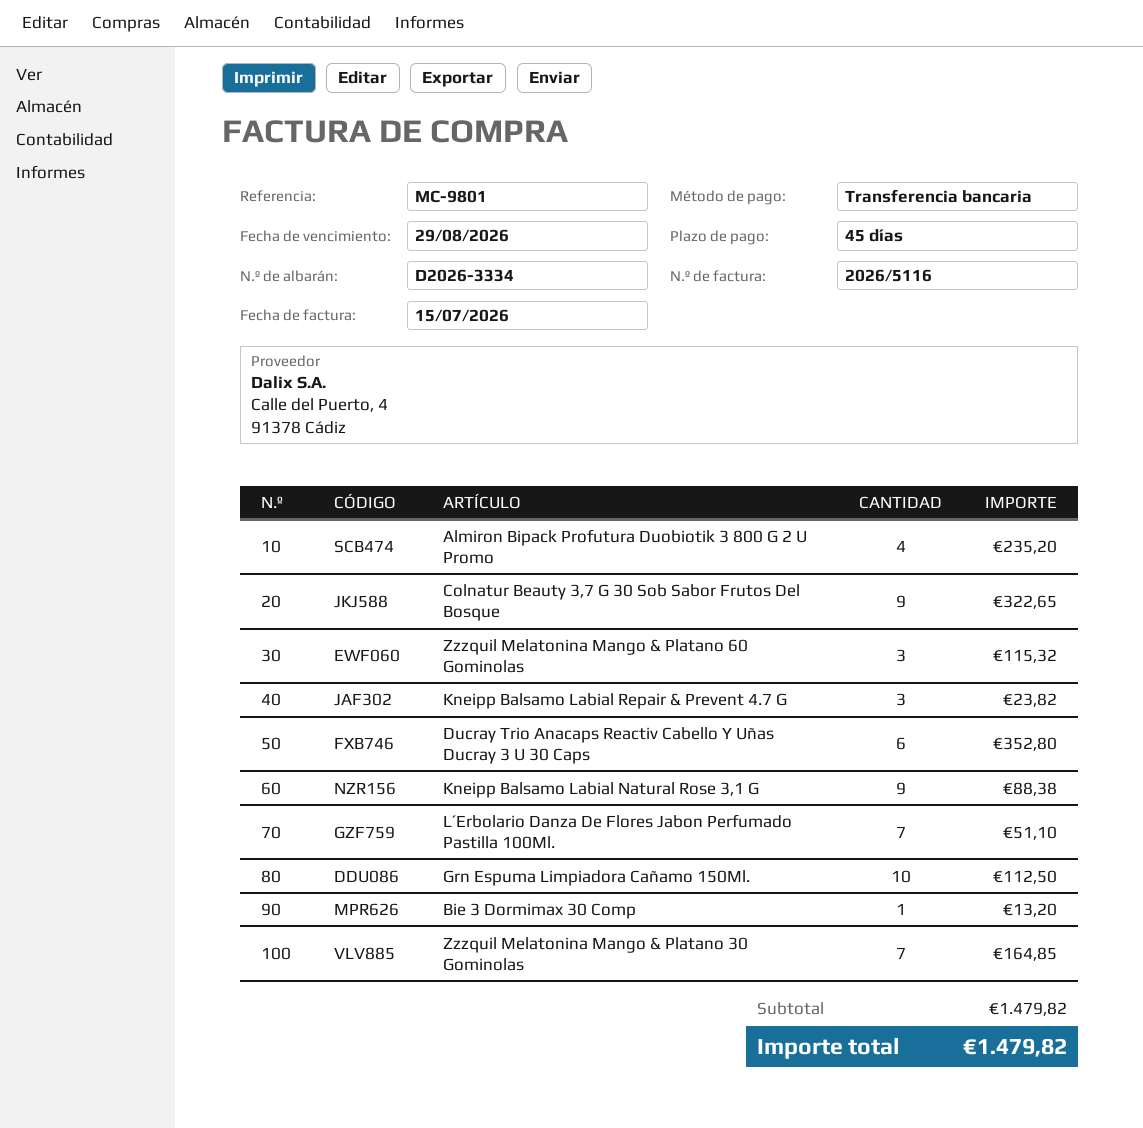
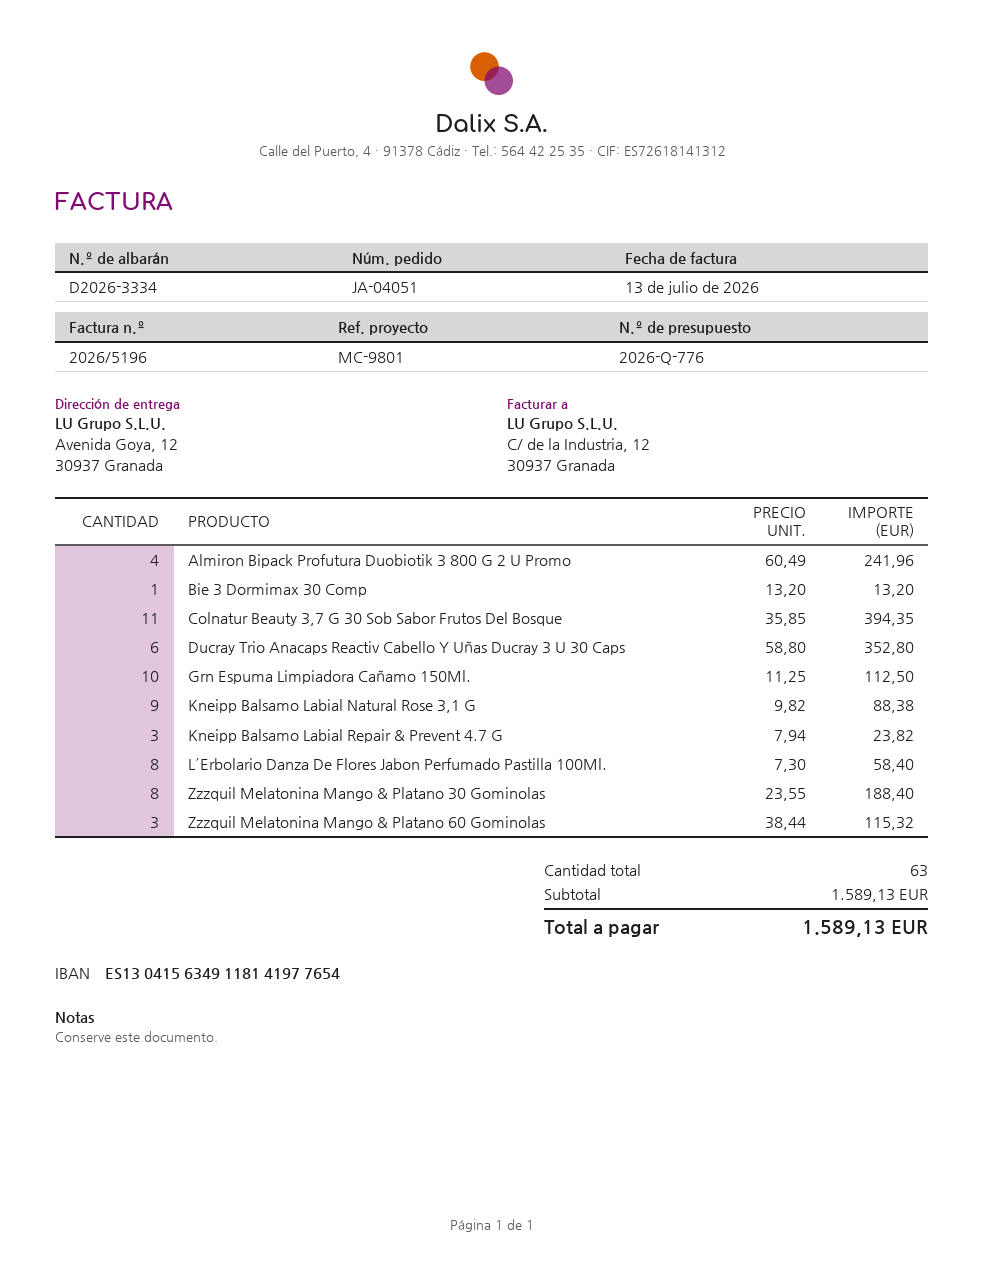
invoice number: 2026/5116 -> 2026/5196
invoice date: 2026-07-15 -> 2026-07-13
Almiron Bipack Profutura Duobiotik 3 800 G 2 U Promo: 4 for 235.20 -> 4 for 241.96
Colnatur Beauty 3,7 G 30 Sob Sabor Frutos Del Bosque: 9 for 322.65 -> 11 for 394.35
L´Erbolario Danza De Flores Jabon Perfumado Pastilla 100Ml.: 7 for 51.10 -> 8 for 58.40
Zzzquil Melatonina Mango & Platano 30 Gominolas: 7 for 164.85 -> 8 for 188.40
subtotal: 1479.82 -> 1589.13
total: 1479.82 -> 1589.13

